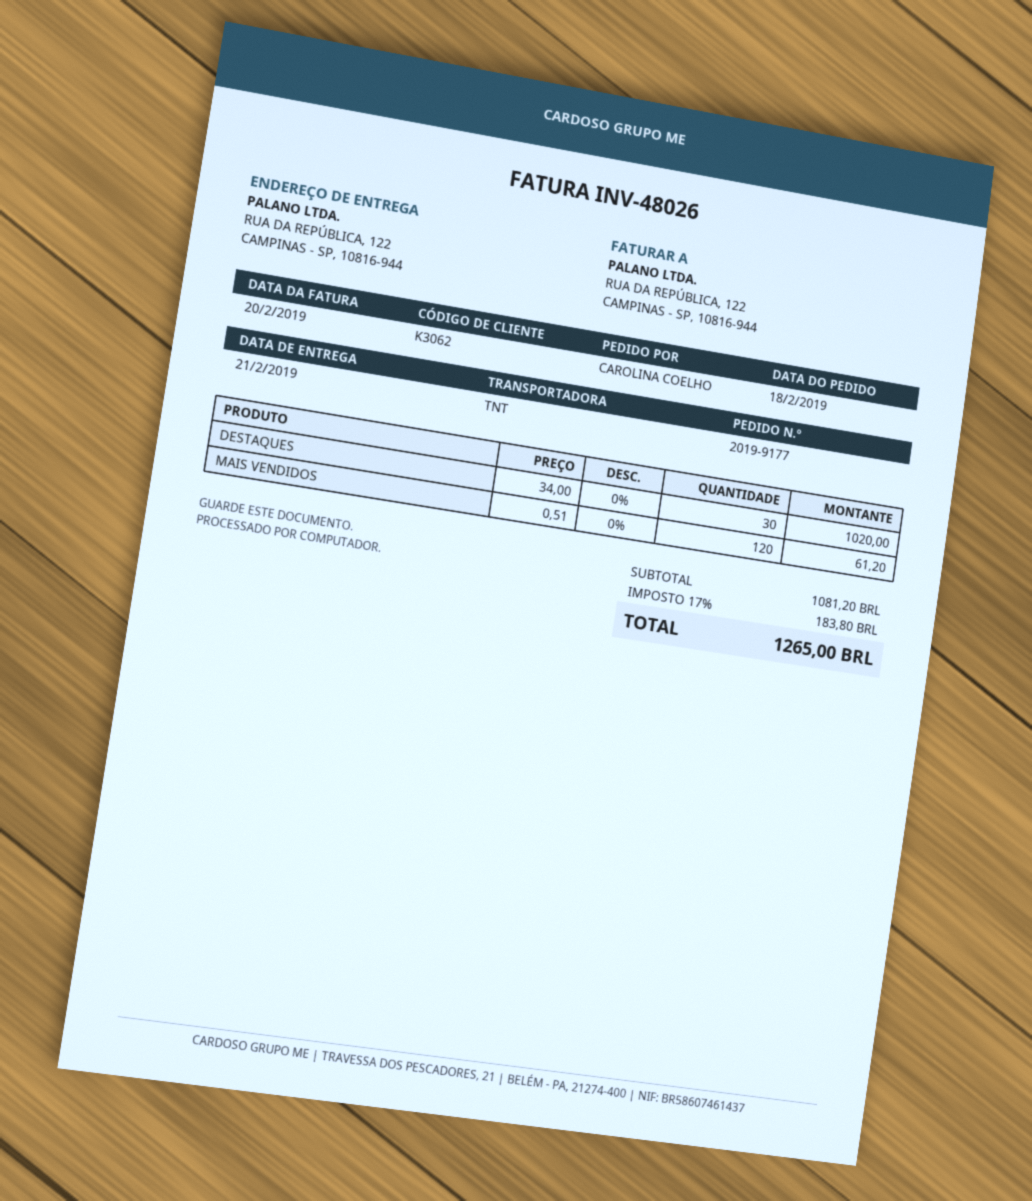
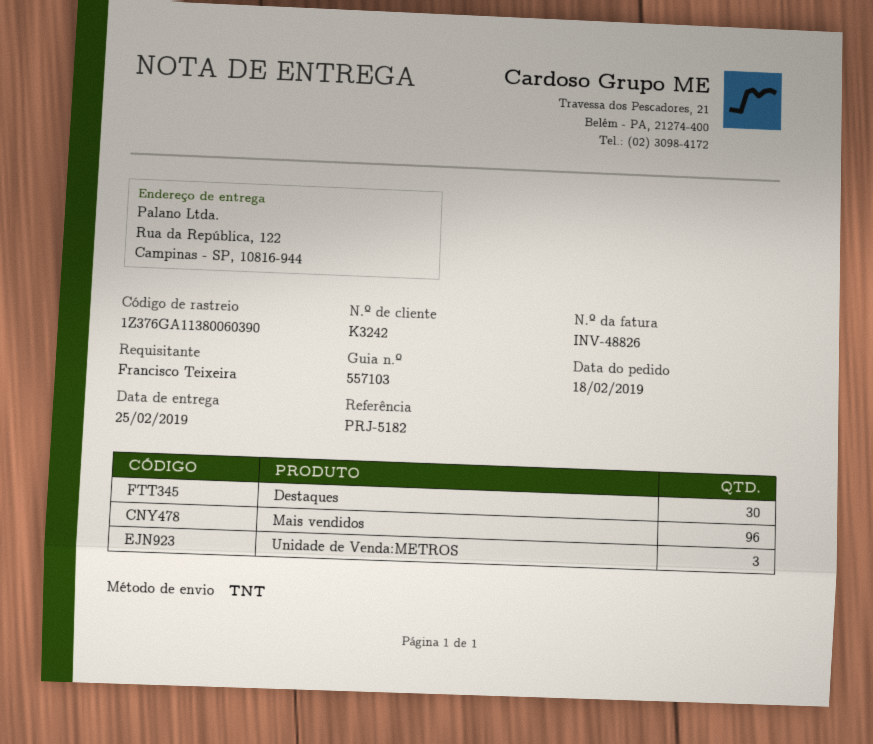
delivery date: 2019-02-21 -> 2019-02-25
invoice number: INV-48026 -> INV-48826
customer number: K3062 -> K3242
ordered by: CAROLINA COELHO -> Francisco Teixeira
MAIS VENDIDOS: 120 -> 96
Unidade de Venda:METROS: none -> 3

